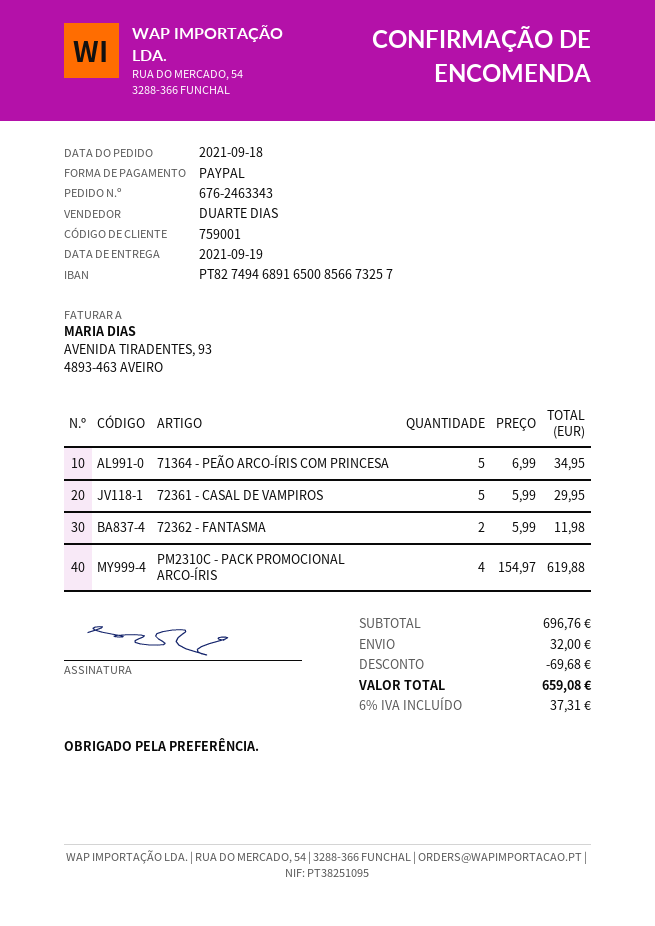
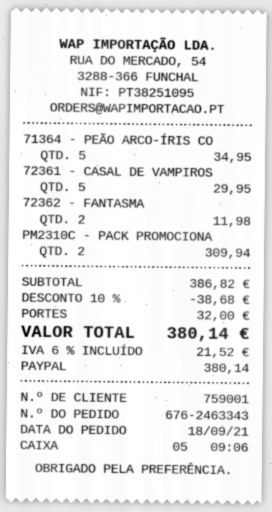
PM2310C - PACK PROMOCIONAL ARCO-ÍRIS: 4 for 619.88 -> 2 for 309.94
subtotal: 696.76 -> 386.82
discount: 69.68 -> 38.68
tax: 6% = 37.31 -> 6% = 21.52
total: 659.08 -> 380.14

